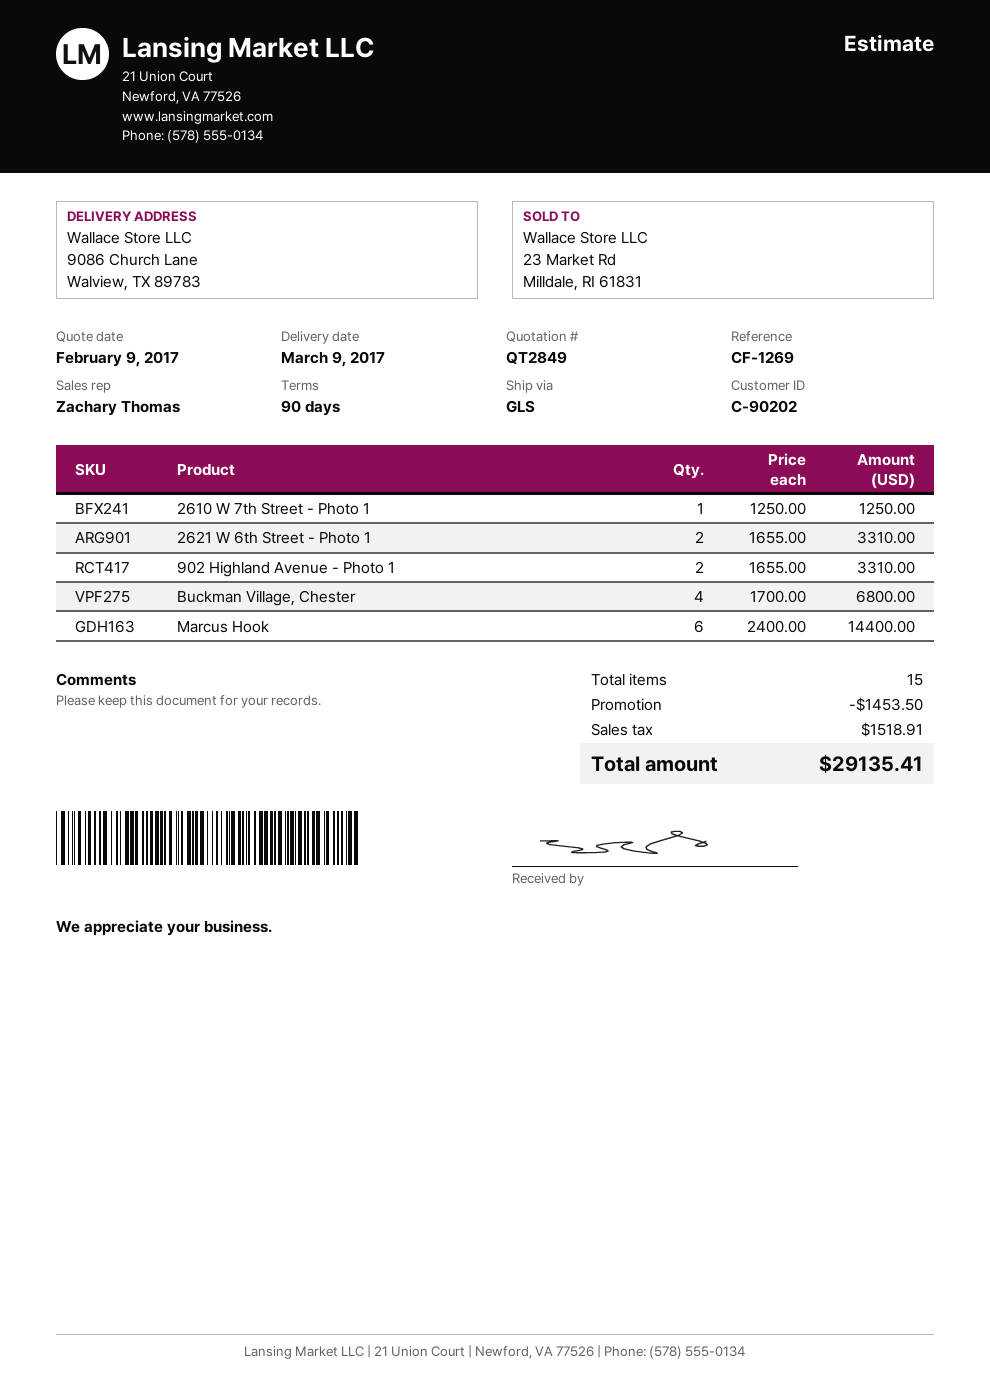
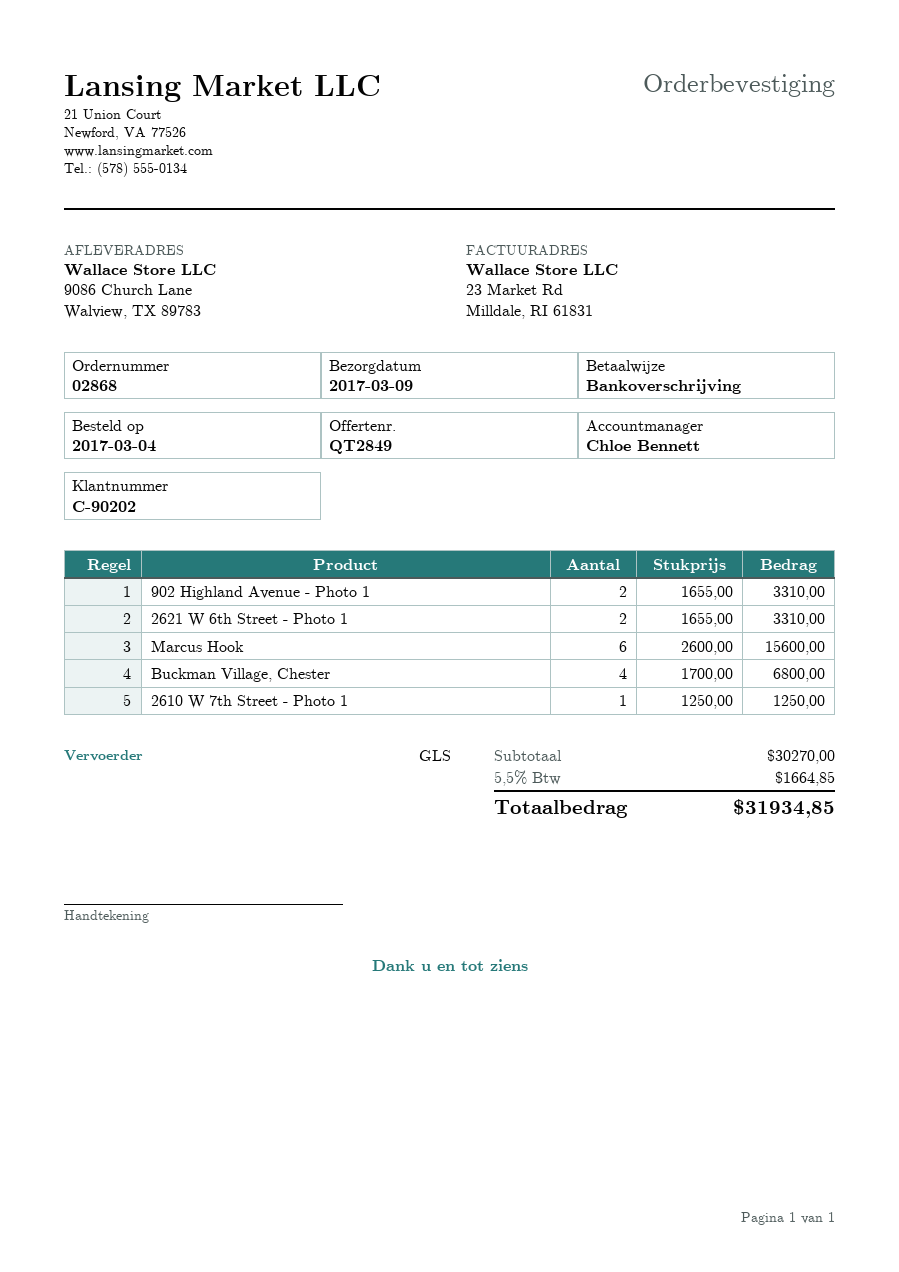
sales rep: Zachary Thomas -> Chloe Bennett
Marcus Hook: 6 x 2400.00 = 14400.00 -> 6 x 2600.00 = 15600.00
discount: 1453.50 -> none
tax: 1518.91 -> 1664.85
total: 29135.41 -> 31934.85

